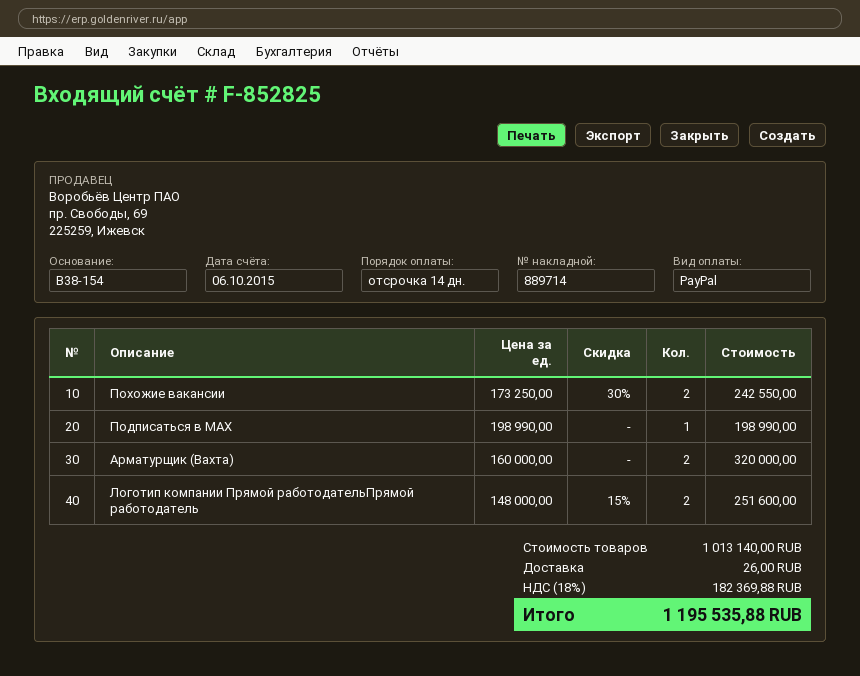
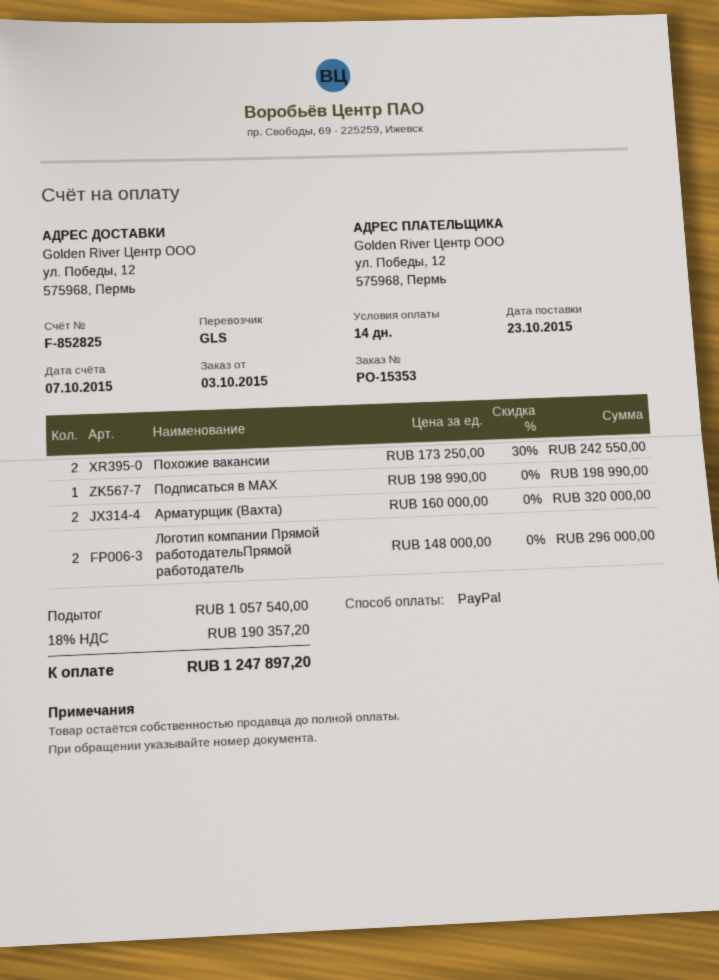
invoice date: 2015-10-06 -> 2015-10-07
Логотип компании Прямой работодательПрямой работодатель: 2 x 148000.00 - 15% = 251600.00 -> 2 x 148000.00 = 296000.00
subtotal: 1013140.00 -> 1057540.00
shipping: 26.00 -> none
tax: 18% = 182369.88 -> 18% = 190357.20
total: 1195535.88 -> 1247897.20

